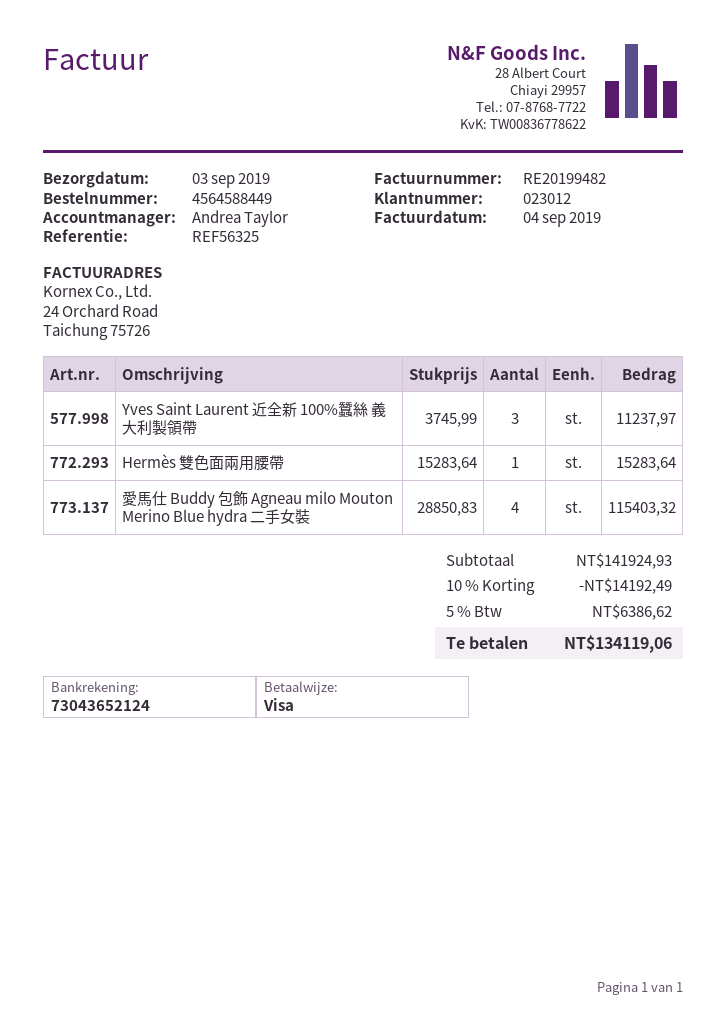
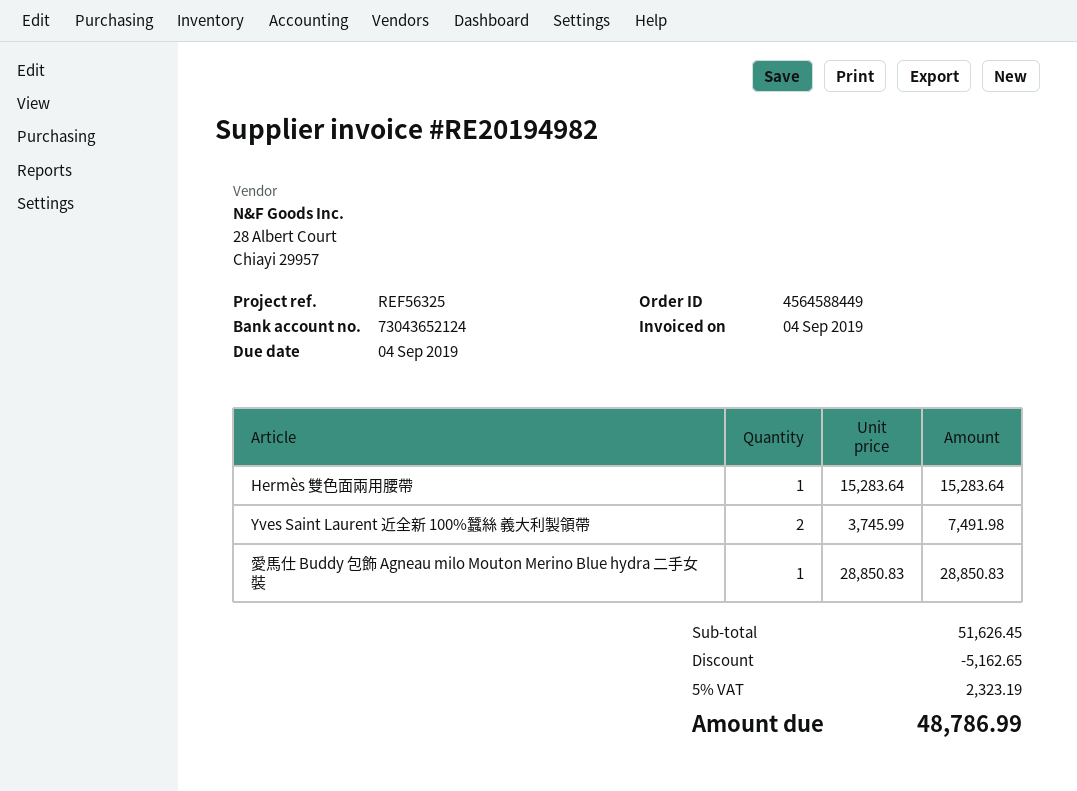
invoice number: RE20199482 -> RE20194982
Yves Saint Laurent 近全新 100%蠶絲 義大利製領帶: 3 x 3745.99 = 11237.97 -> 2 x 3745.99 = 7491.98
愛馬仕 Buddy 包飾 Agneau milo Mouton Merino Blue hydra 二手女裝: 4 x 28850.83 = 115403.32 -> 1 x 28850.83 = 28850.83
subtotal: 141924.93 -> 51626.45
discount: 14192.49 -> 5162.65
tax: 5% = 6386.62 -> 5% = 2323.19
total: 134119.06 -> 48786.99

